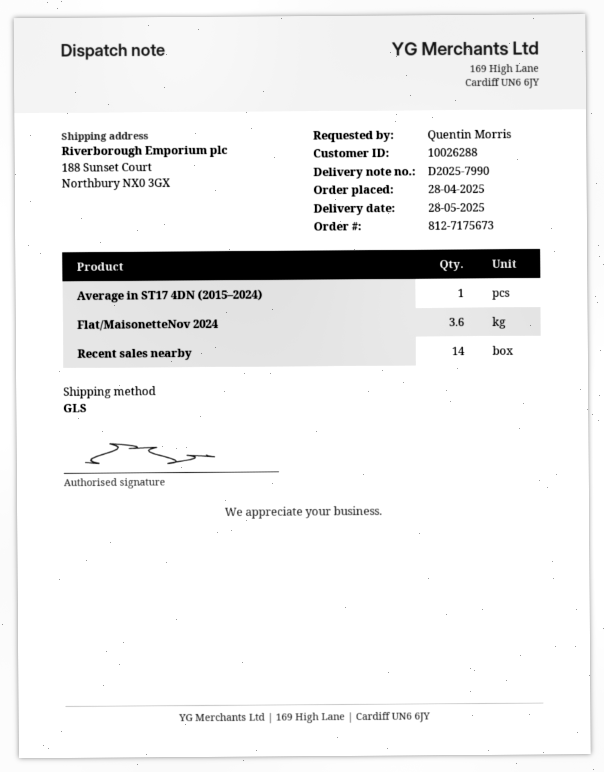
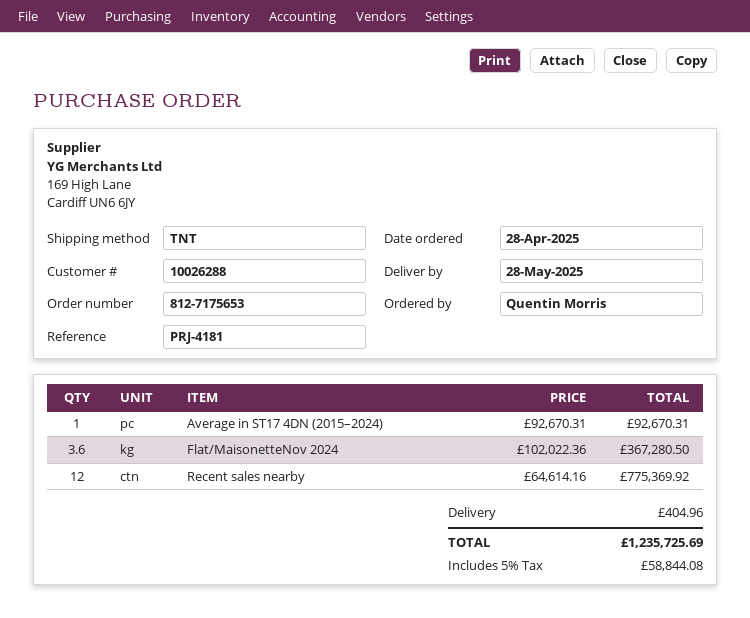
order number: 812-7175673 -> 812-7175653
shipping method: GLS -> TNT
Recent sales nearby: 14 -> 12

